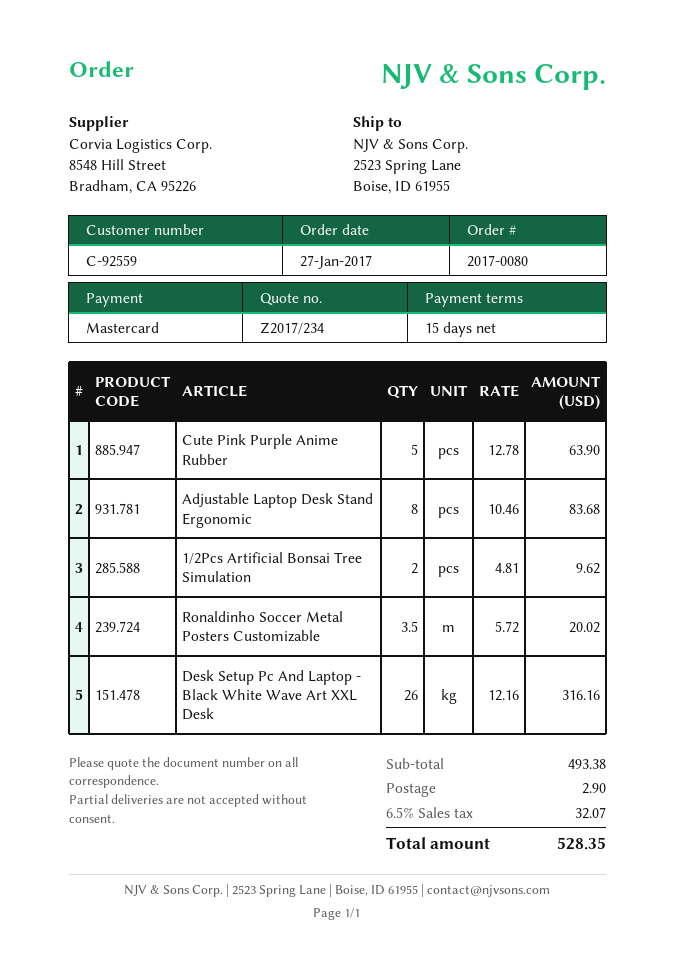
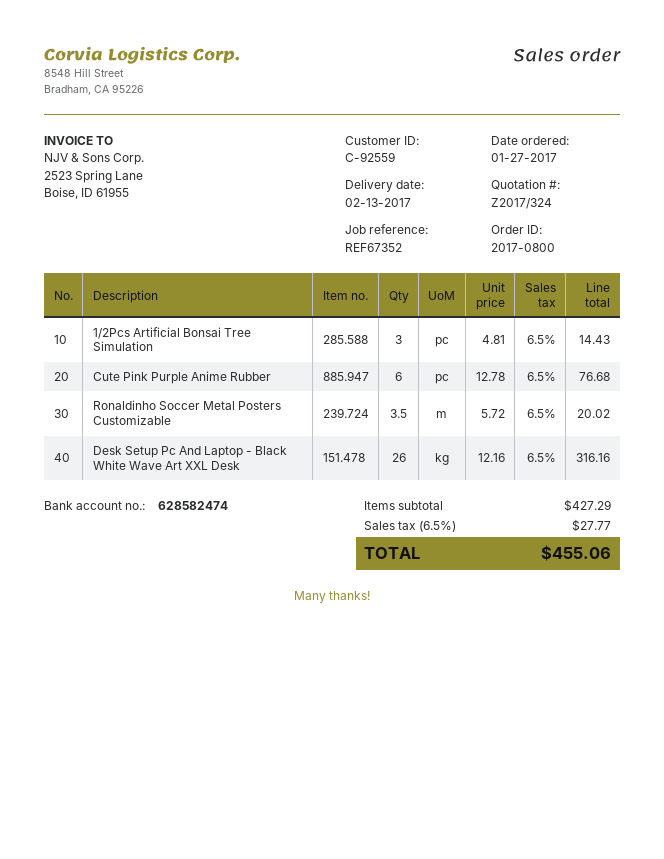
quote number: Z2017/234 -> Z2017/324
order number: 2017-0080 -> 2017-0800
Cute Pink Purple Anime Rubber: 5 x 12.78 = 63.90 -> 6 x 12.78 = 76.68
Adjustable Laptop Desk Stand Ergonomic: 8 x 10.46 = 83.68 -> none
1/2Pcs Artificial Bonsai Tree Simulation: 2 x 4.81 = 9.62 -> 3 x 4.81 = 14.43
subtotal: 493.38 -> 427.29
shipping: 2.90 -> none
tax: 6.5% = 32.07 -> 6.5% = 27.77
total: 528.35 -> 455.06

